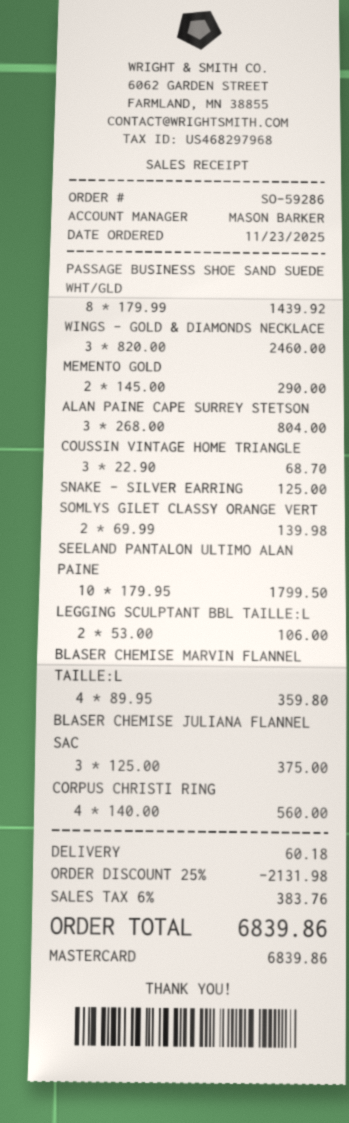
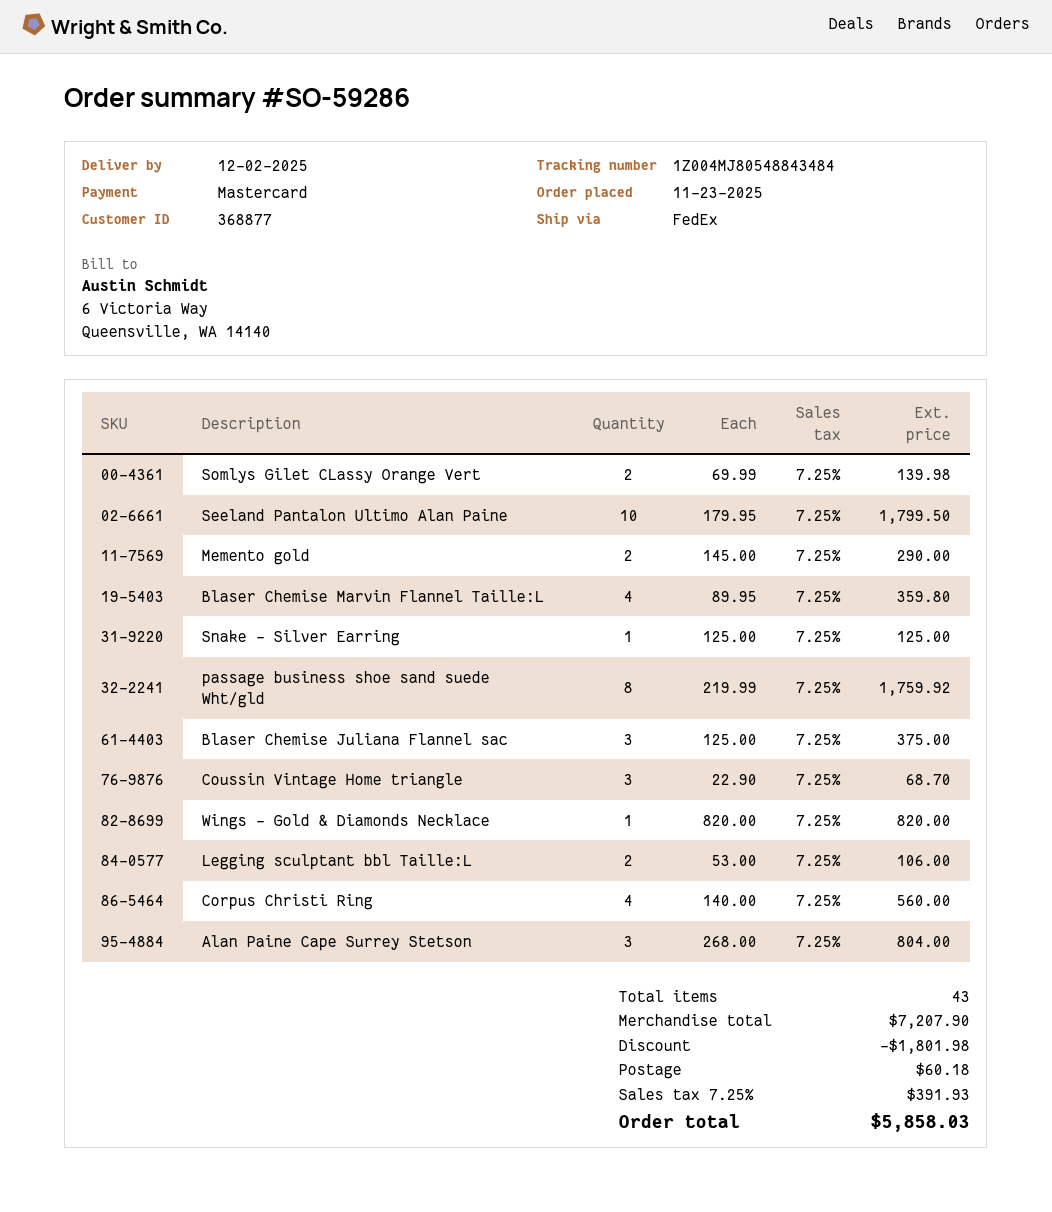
PASSAGE BUSINESS SHOE SAND SUEDE WHT/GLD: 8 x 179.99 = 1439.92 -> 8 x 219.99 = 1759.92
WINGS - GOLD & DIAMONDS NECKLACE: 3 x 820.00 = 2460.00 -> 1 x 820.00 = 820.00
discount: 2131.98 -> 1801.98
tax: 6% = 383.76 -> 7.25% = 391.93
total: 6839.86 -> 5858.03

